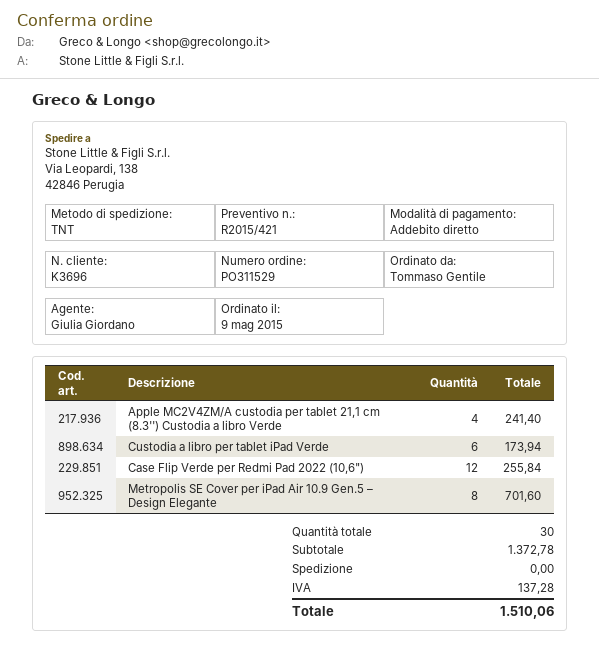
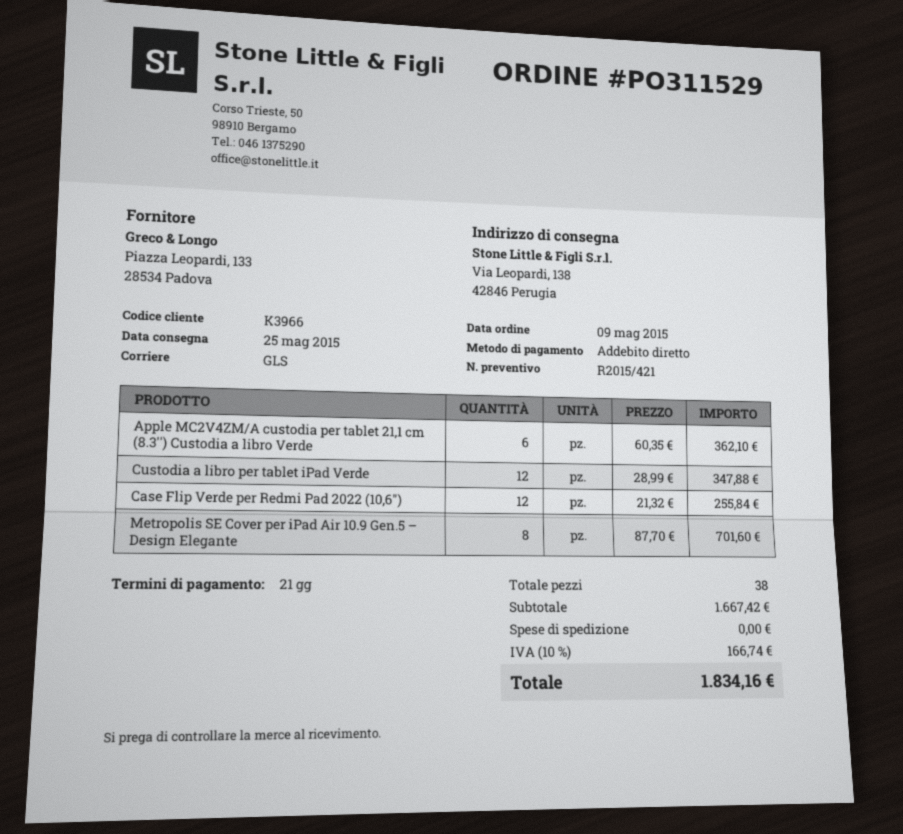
customer number: K3696 -> K3966
shipping method: TNT -> GLS
Apple MC2V4ZM/A custodia per tablet 21,1 cm (8.3'') Custodia a libro Verde: 4 for 241.40 -> 6 for 362.10
Custodia a libro per tablet iPad Verde: 6 for 173.94 -> 12 for 347.88
total quantity: 30 -> 38
subtotal: 1372.78 -> 1667.42
tax: 137.28 -> 166.74
total: 1510.06 -> 1834.16

